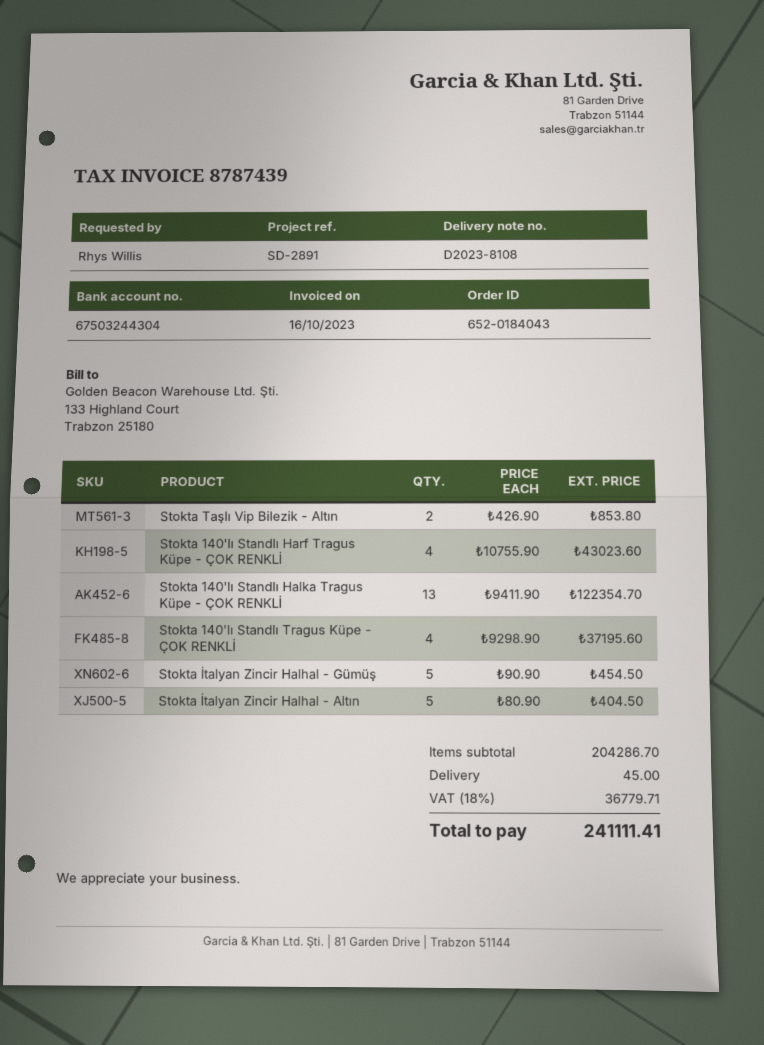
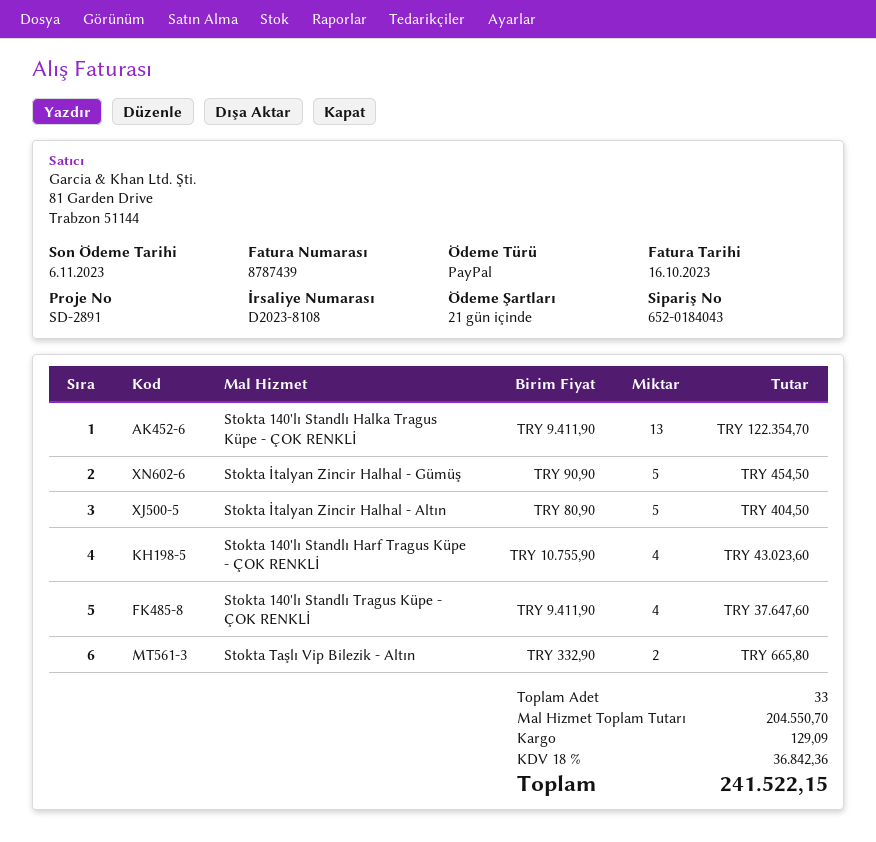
Stokta Taşlı Vip Bilezik - Altın: 2 x 426.90 = 853.80 -> 2 x 332.90 = 665.80
Stokta 140'lı Standlı Tragus Küpe - ÇOK RENKLİ: 4 x 9298.90 = 37195.60 -> 4 x 9411.90 = 37647.60
subtotal: 204286.70 -> 204550.70
shipping: 45.00 -> 129.09
tax: 18% = 36779.71 -> 18% = 36842.36
total: 241111.41 -> 241522.15

